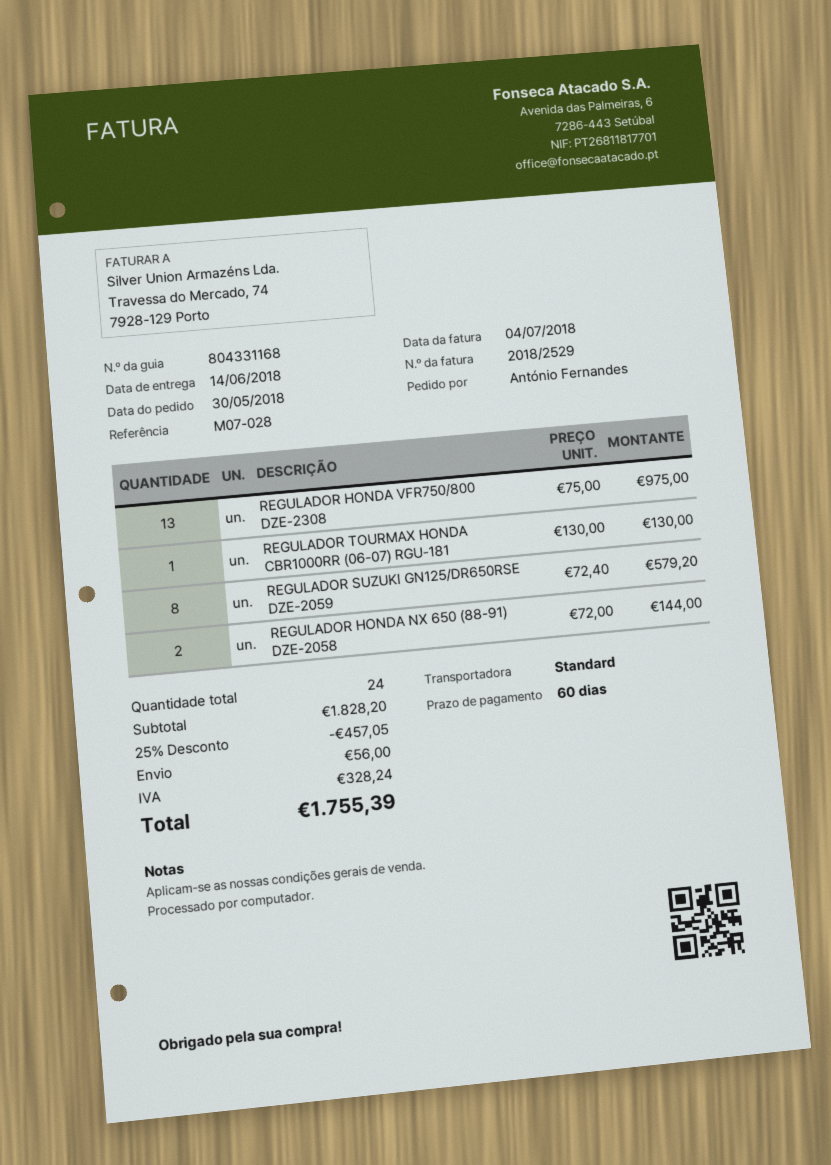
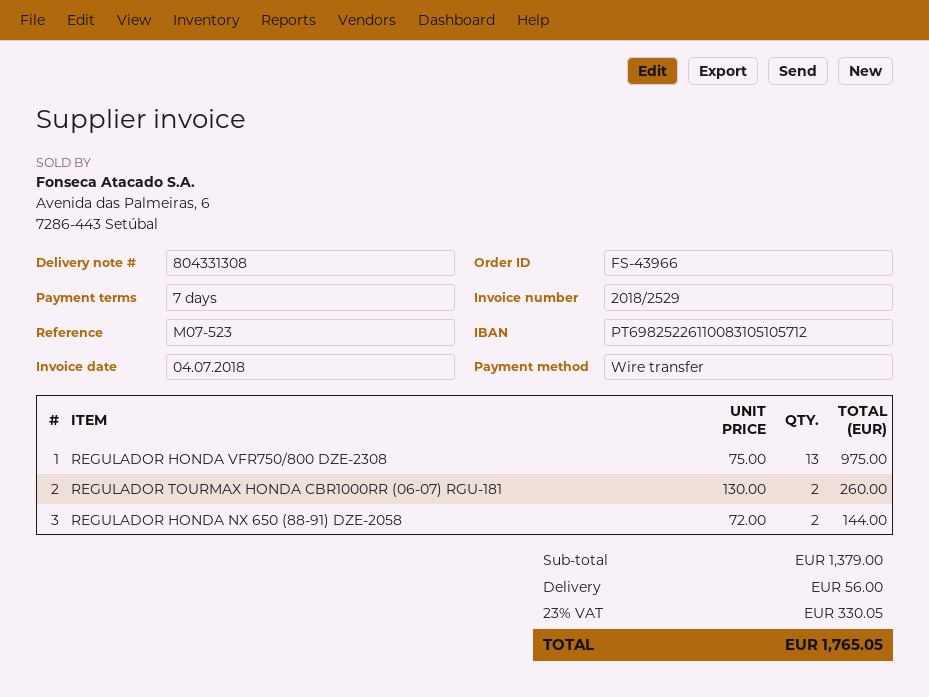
delivery note number: 804331168 -> 804331308
payment terms: 60 days -> 7 days
reference: M07-028 -> M07-523
REGULADOR TOURMAX HONDA CBR1000RR (06-07) RGU-181: 1 x 130.00 = 130.00 -> 2 x 130.00 = 260.00
REGULADOR SUZUKI GN125/DR650RSE DZE-2059: 8 x 72.40 = 579.20 -> none
subtotal: 1828.20 -> 1379.00
discount: 25% = 457.05 -> none
tax: 328.24 -> 330.05
total: 1755.39 -> 1765.05

